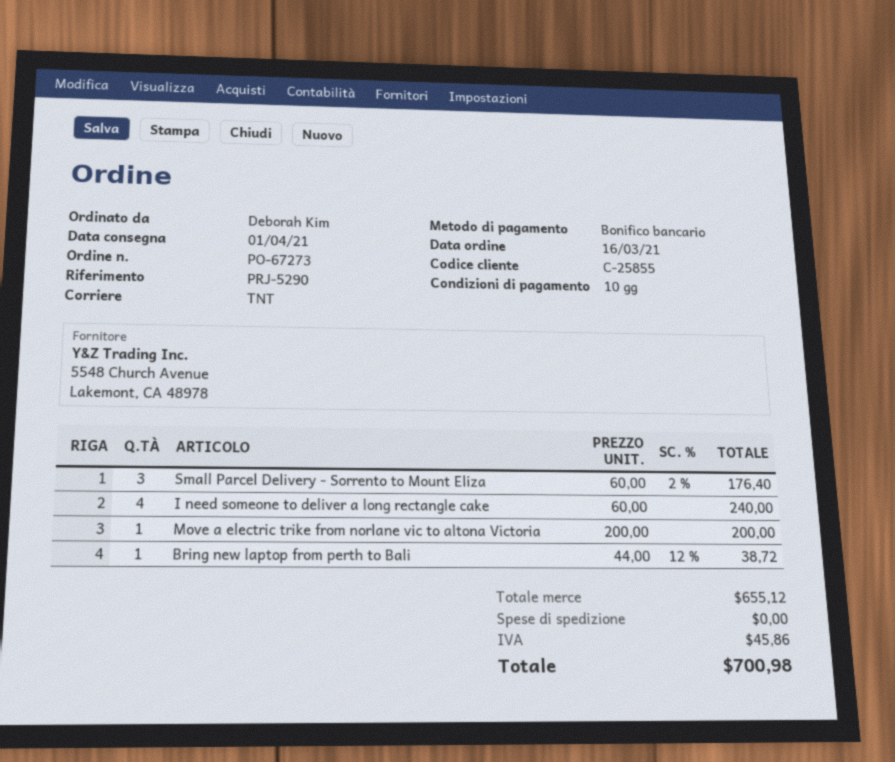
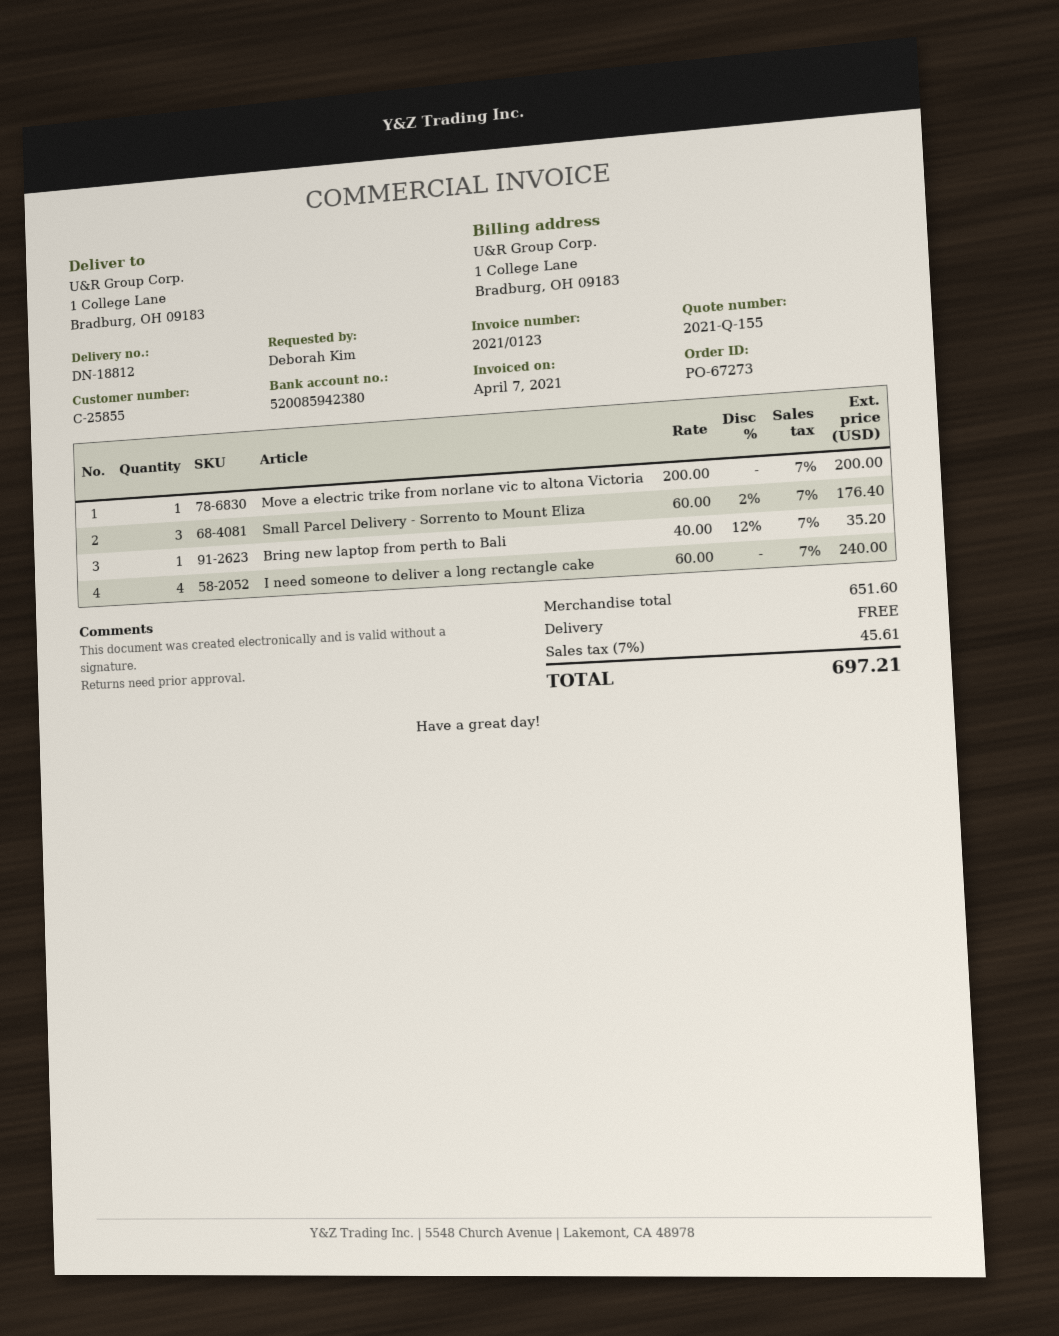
Bring new laptop from perth to Bali: 1 x 44.00 - 12% = 38.72 -> 1 x 40.00 - 12% = 35.20
subtotal: 655.12 -> 651.60
tax: 45.86 -> 45.61
total: 700.98 -> 697.21

